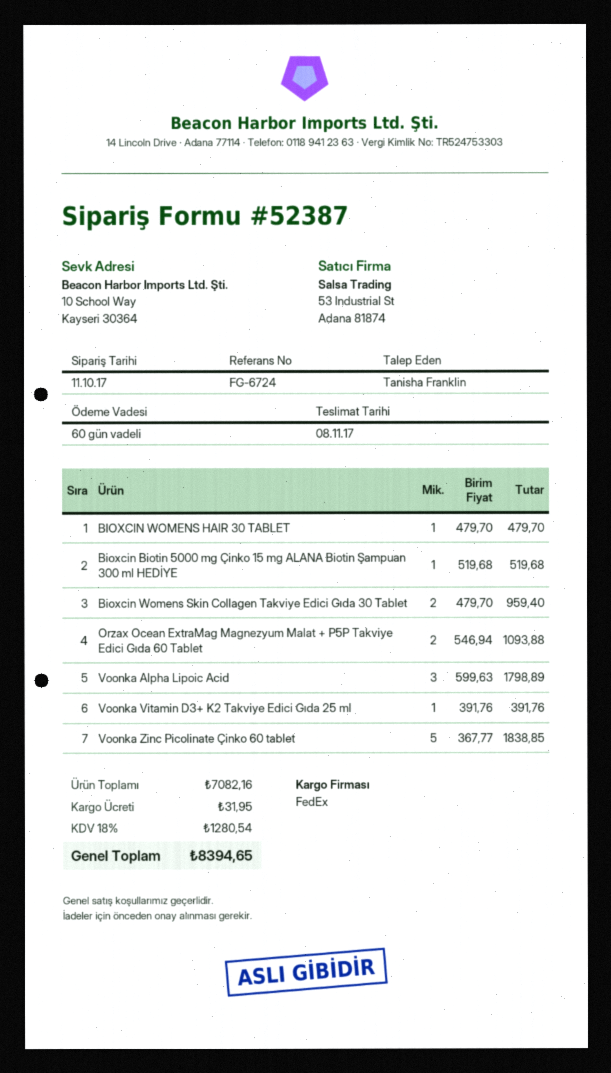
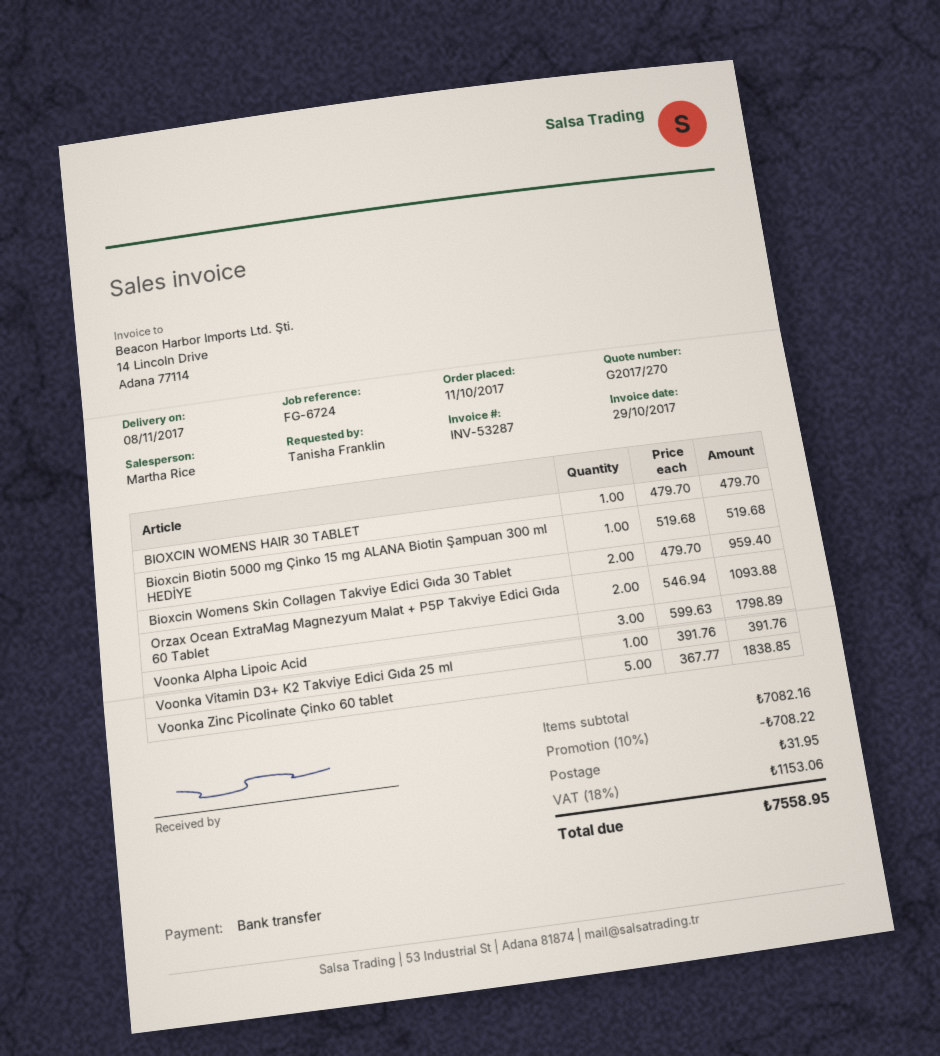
discount: none -> 10% = 708.22
tax: 18% = 1280.54 -> 18% = 1153.06
total: 8394.65 -> 7558.95

